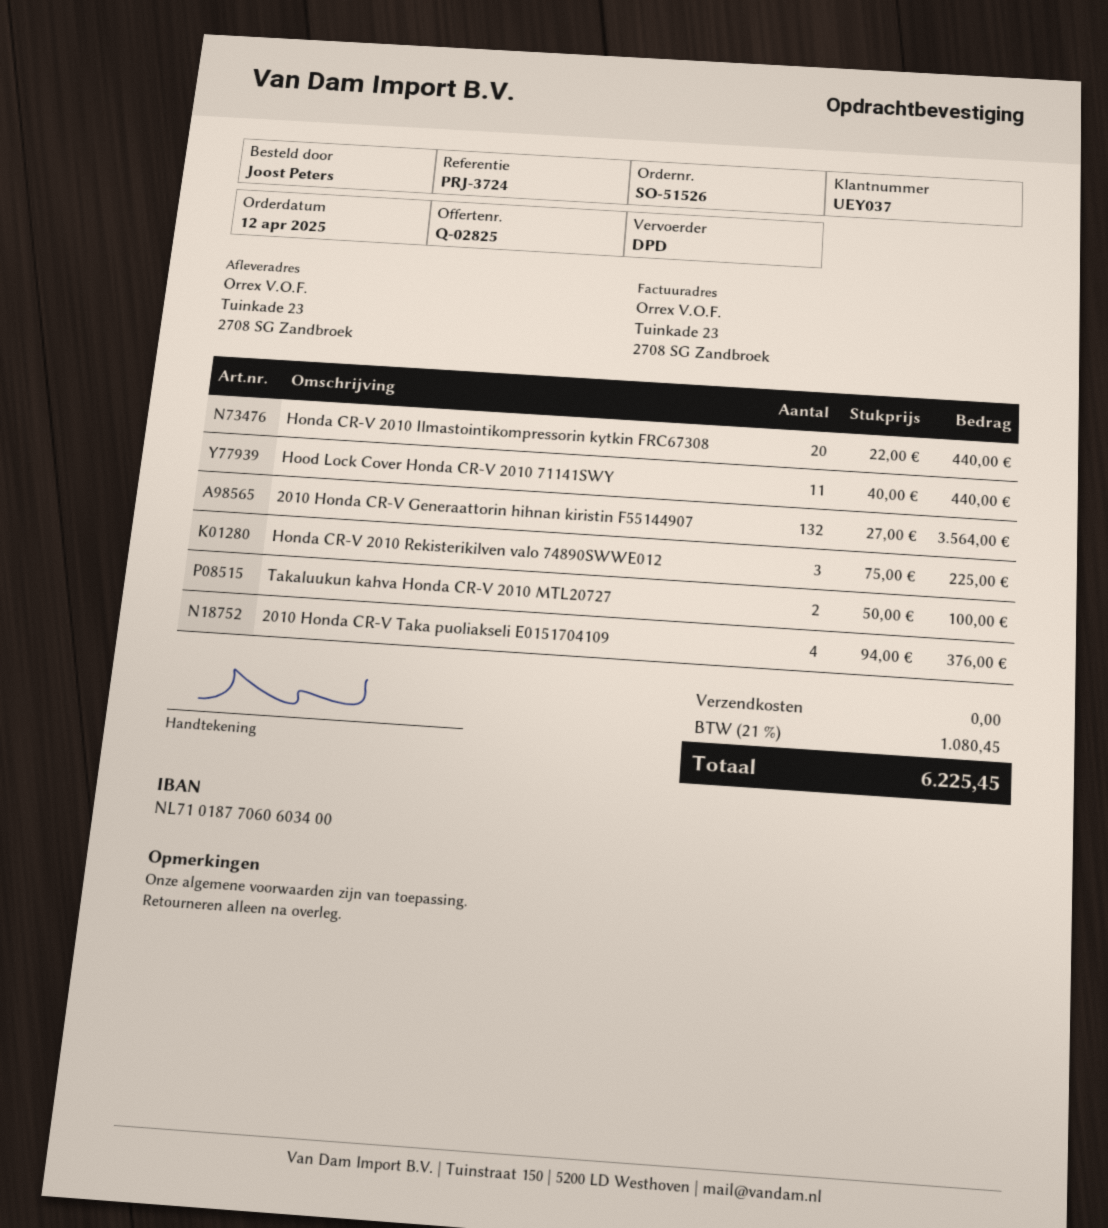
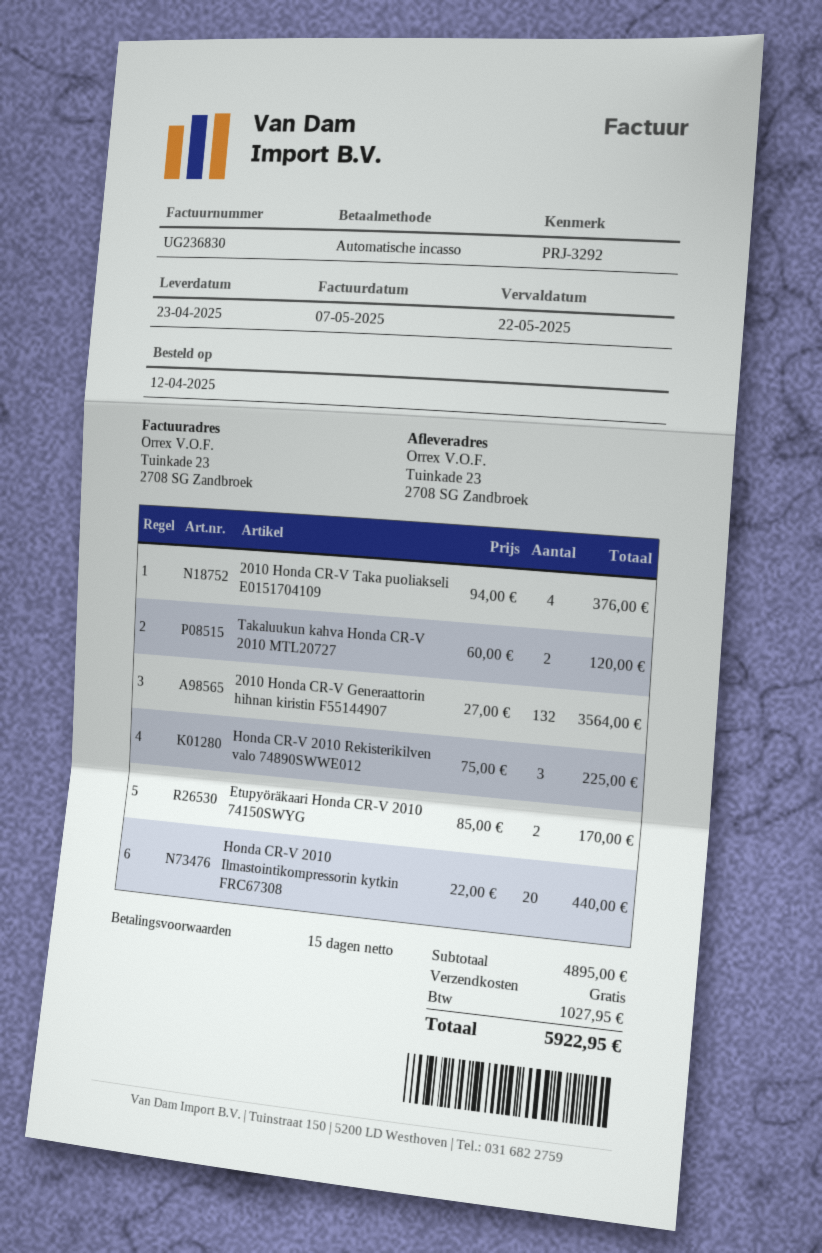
reference: PRJ-3724 -> PRJ-3292
Hood Lock Cover Honda CR-V 2010 71141SWY: 11 x 40.00 = 440.00 -> none
Takaluukun kahva Honda CR-V 2010 MTL20727: 2 x 50.00 = 100.00 -> 2 x 60.00 = 120.00
Etupyöräkaari Honda CR-V 2010 74150SWYG: none -> 2 x 85.00 = 170.00
tax: 1080.45 -> 1027.95
total: 6225.45 -> 5922.95

